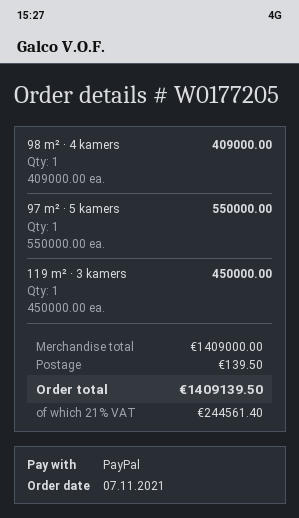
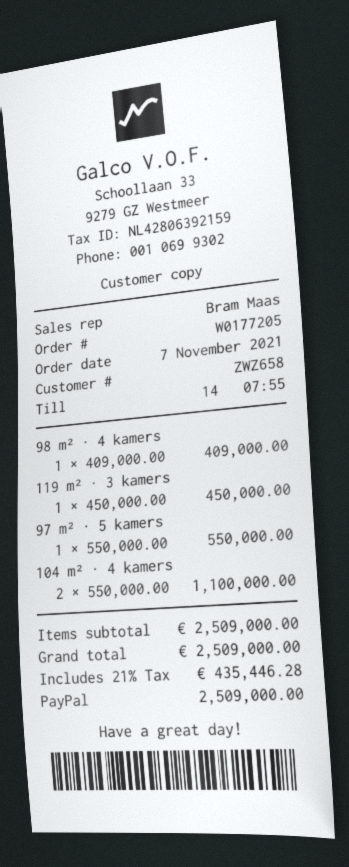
104 m² · 4 kamers: none -> 2 x 550000.00 = 1100000.00
subtotal: 1409000.00 -> 2509000.00
shipping: 139.50 -> none
tax: 21% = 244561.40 -> 21% = 435446.28
total: 1409139.50 -> 2509000.00

